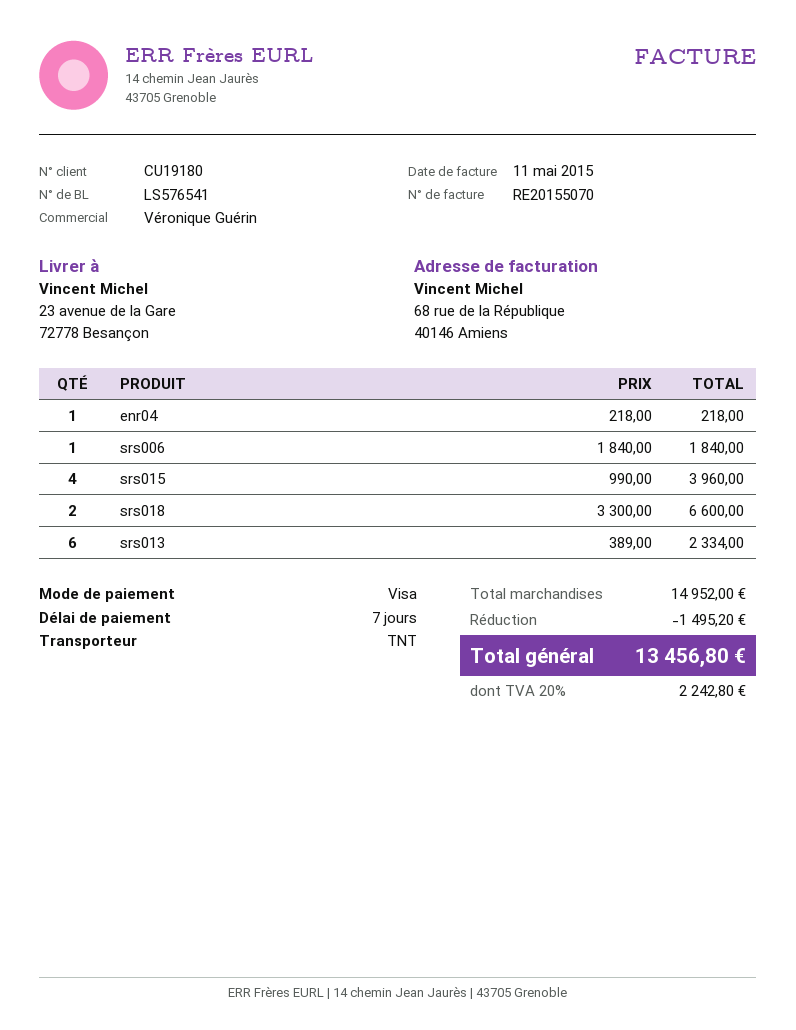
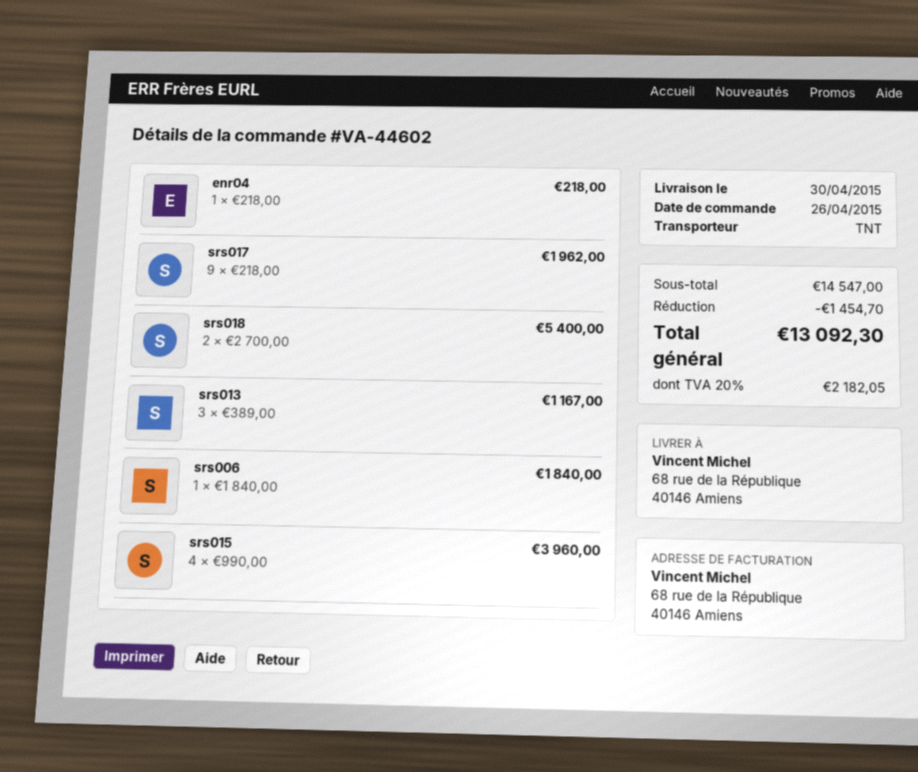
ship to: 23 avenue de la Gare, 72778 Besançon -> 68 rue de la République, 40146 Amiens
srs018: 2 x 3300.00 = 6600.00 -> 2 x 2700.00 = 5400.00
srs013: 6 x 389.00 = 2334.00 -> 3 x 389.00 = 1167.00
srs017: none -> 9 x 218.00 = 1962.00
subtotal: 14952.00 -> 14547.00
discount: 1495.20 -> 1454.70
tax: 20% = 2242.80 -> 20% = 2182.05
total: 13456.80 -> 13092.30

